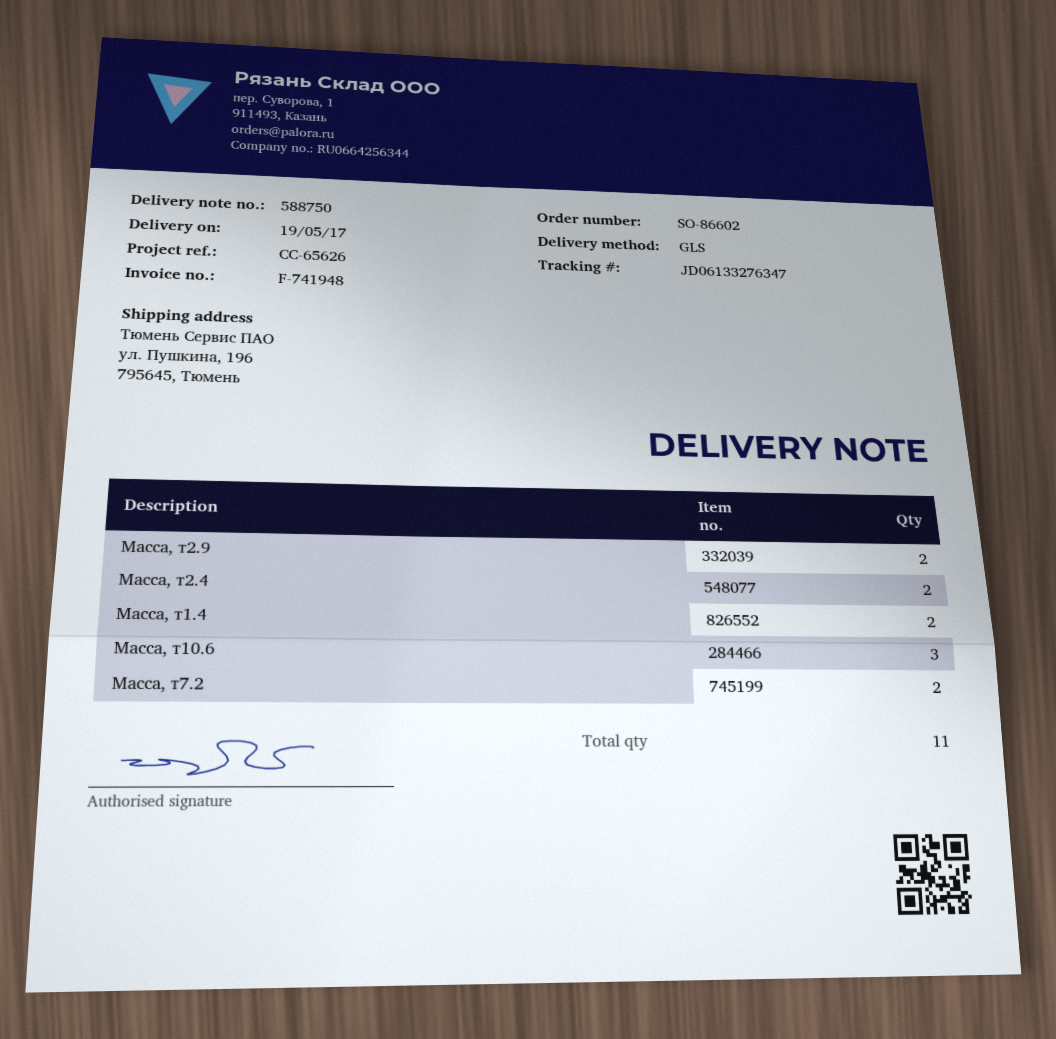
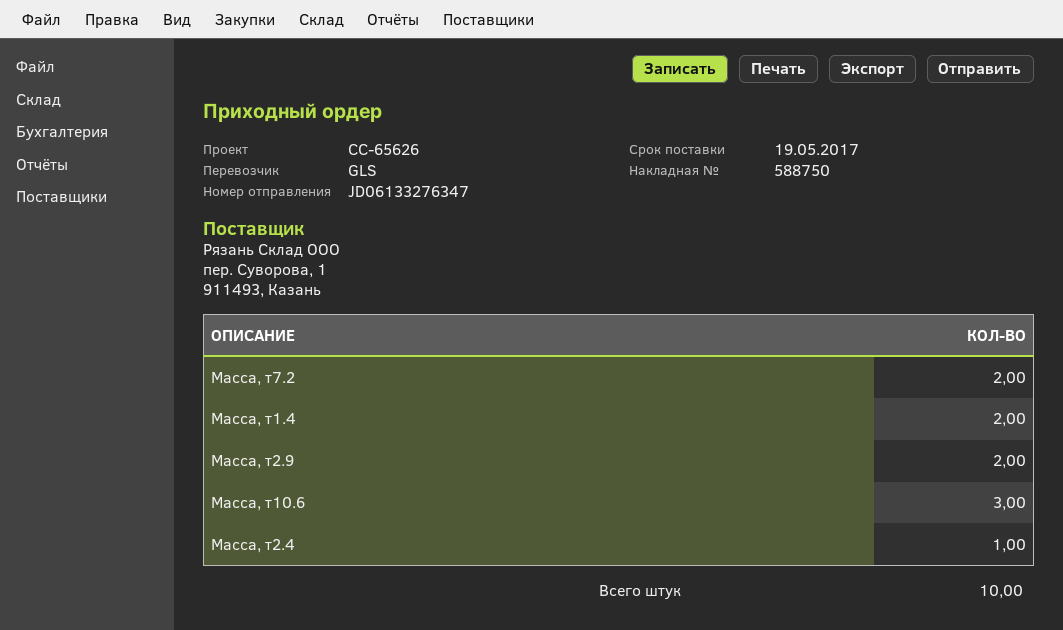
Масса, т2.4: 2 -> 1
total quantity: 11 -> 10

